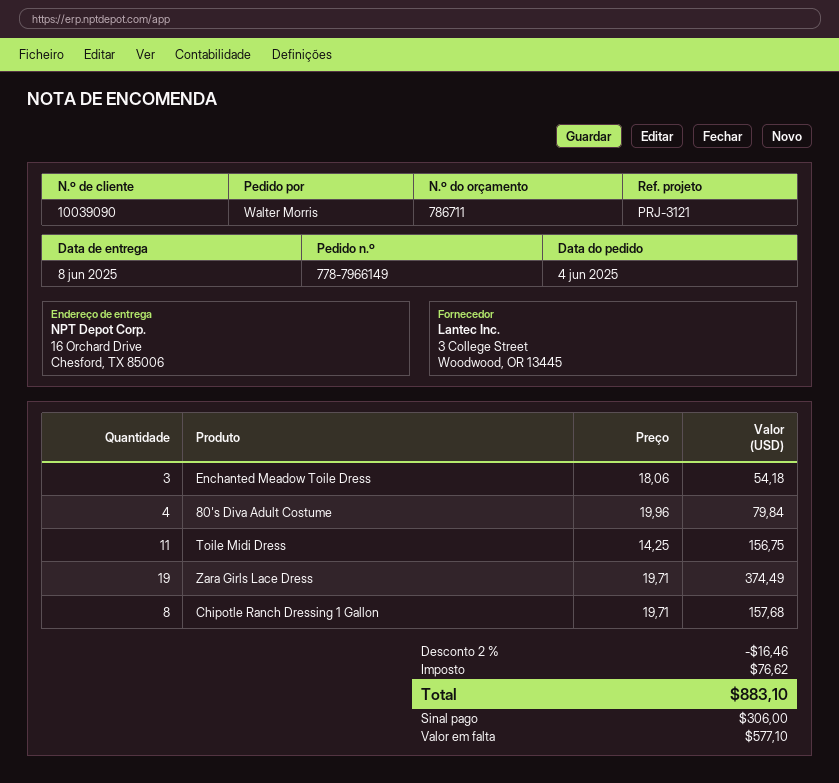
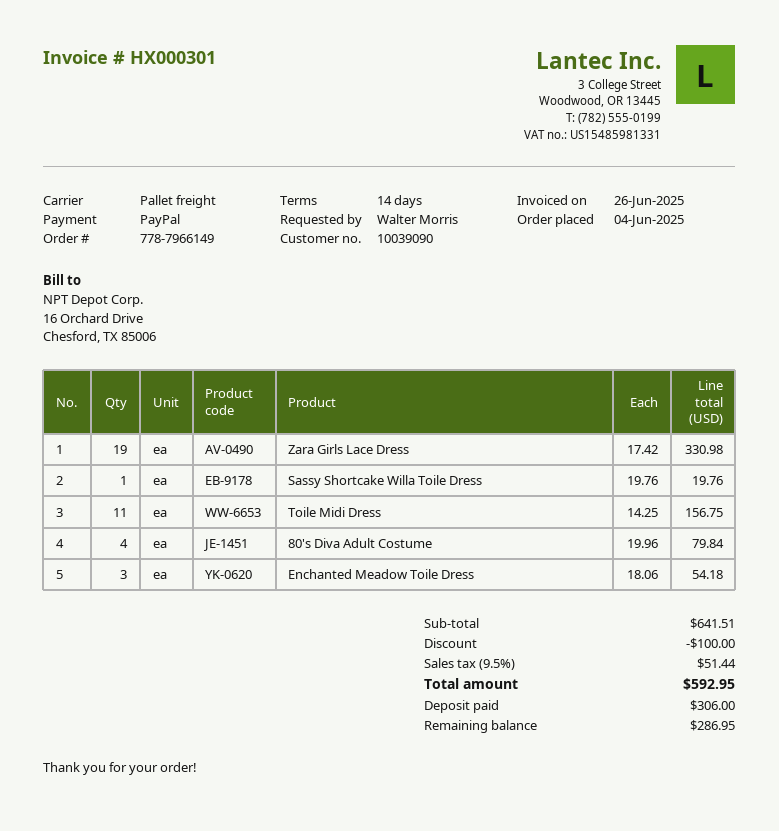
Zara Girls Lace Dress: 19 x 19.71 = 374.49 -> 19 x 17.42 = 330.98
Chipotle Ranch Dressing 1 Gallon: 8 x 19.71 = 157.68 -> none
Sassy Shortcake Willa Toile Dress: none -> 1 x 19.76 = 19.76
discount: 16.46 -> 100.00
tax: 76.62 -> 51.44
total: 883.10 -> 592.95
balance: 577.10 -> 286.95

